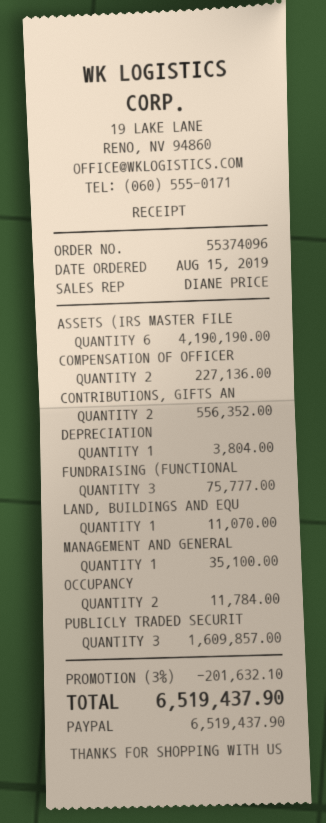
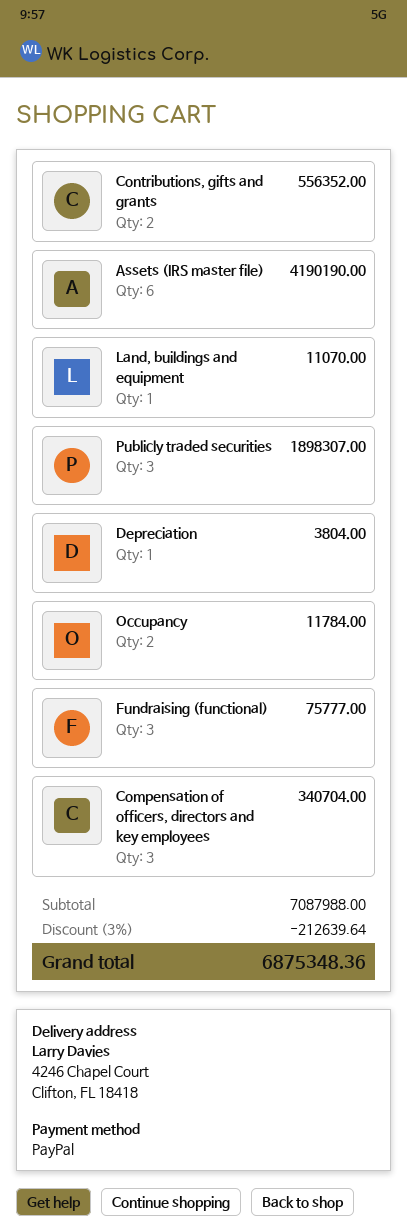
COMPENSATION OF OFFICER: 2 for 227136.00 -> 3 for 340704.00
MANAGEMENT AND GENERAL: 1 for 35100.00 -> none
PUBLICLY TRADED SECURIT: 3 for 1609857.00 -> 3 for 1898307.00
discount: 3% = 201632.10 -> 3% = 212639.64
total: 6519437.90 -> 6875348.36

